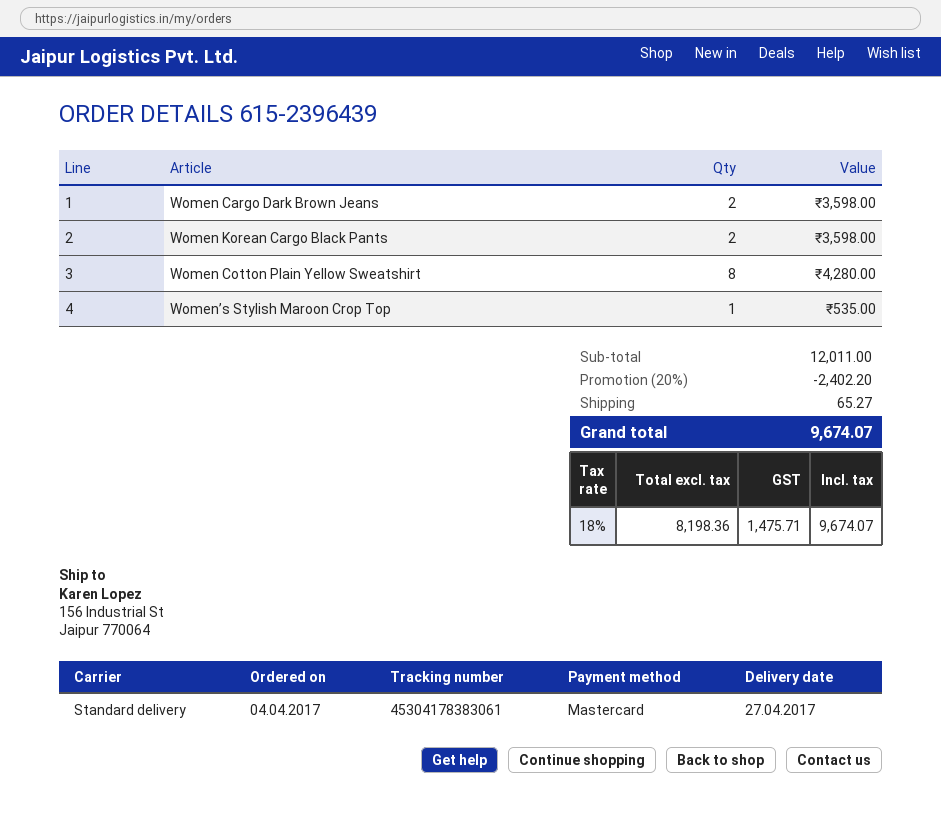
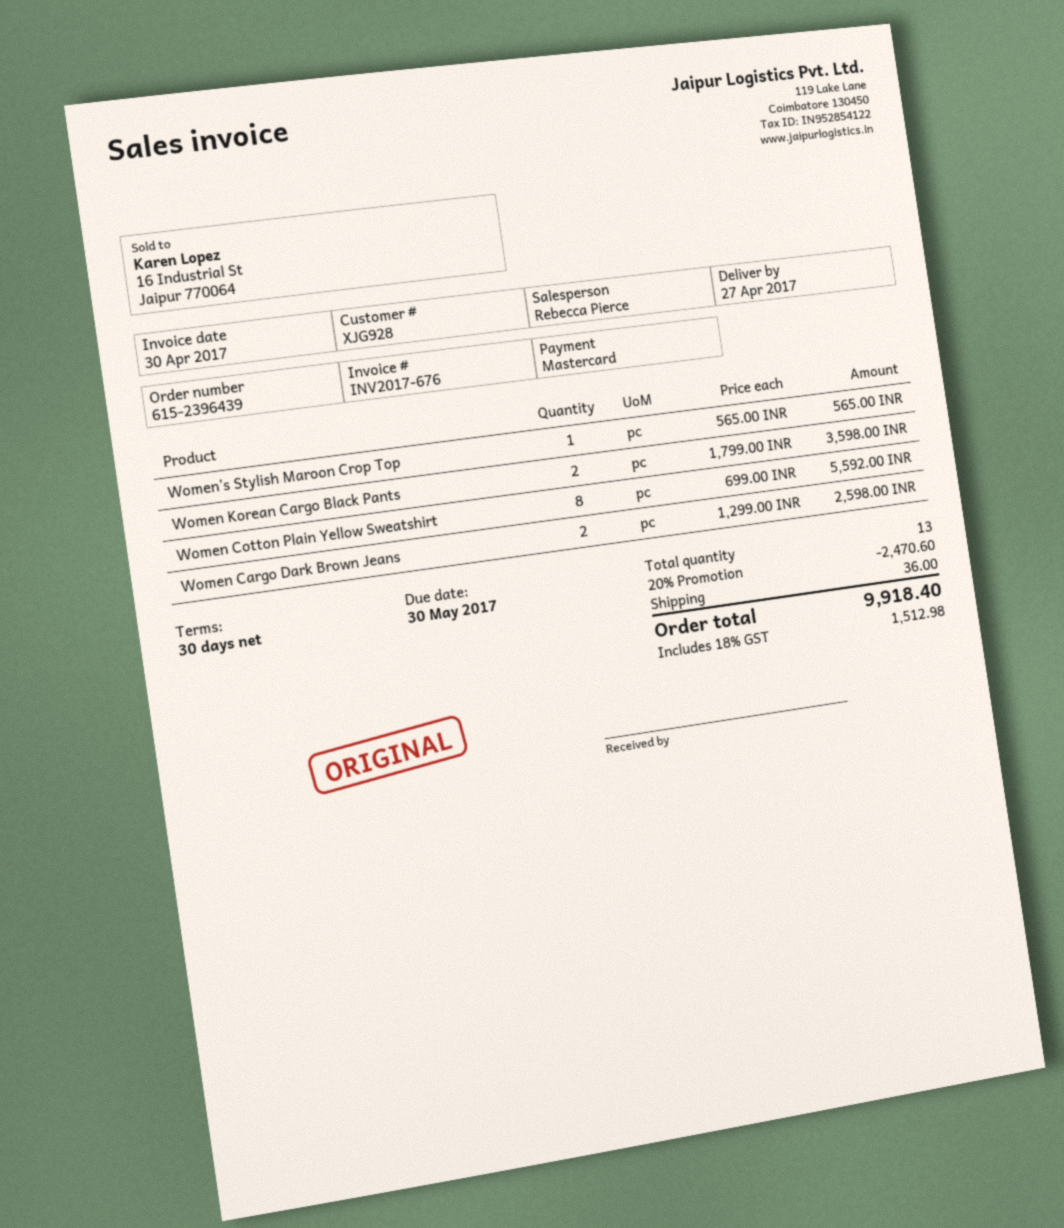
Women Cargo Dark Brown Jeans: 2 for 3598.00 -> 2 for 2598.00
Women Cotton Plain Yellow Sweatshirt: 8 for 4280.00 -> 8 for 5592.00
Women’s Stylish Maroon Crop Top: 1 for 535.00 -> 1 for 565.00
discount: 20% = 2402.20 -> 20% = 2470.60
shipping: 65.27 -> 36.00
tax: 18% = 1475.71 -> 18% = 1512.98
total: 9674.07 -> 9918.40

